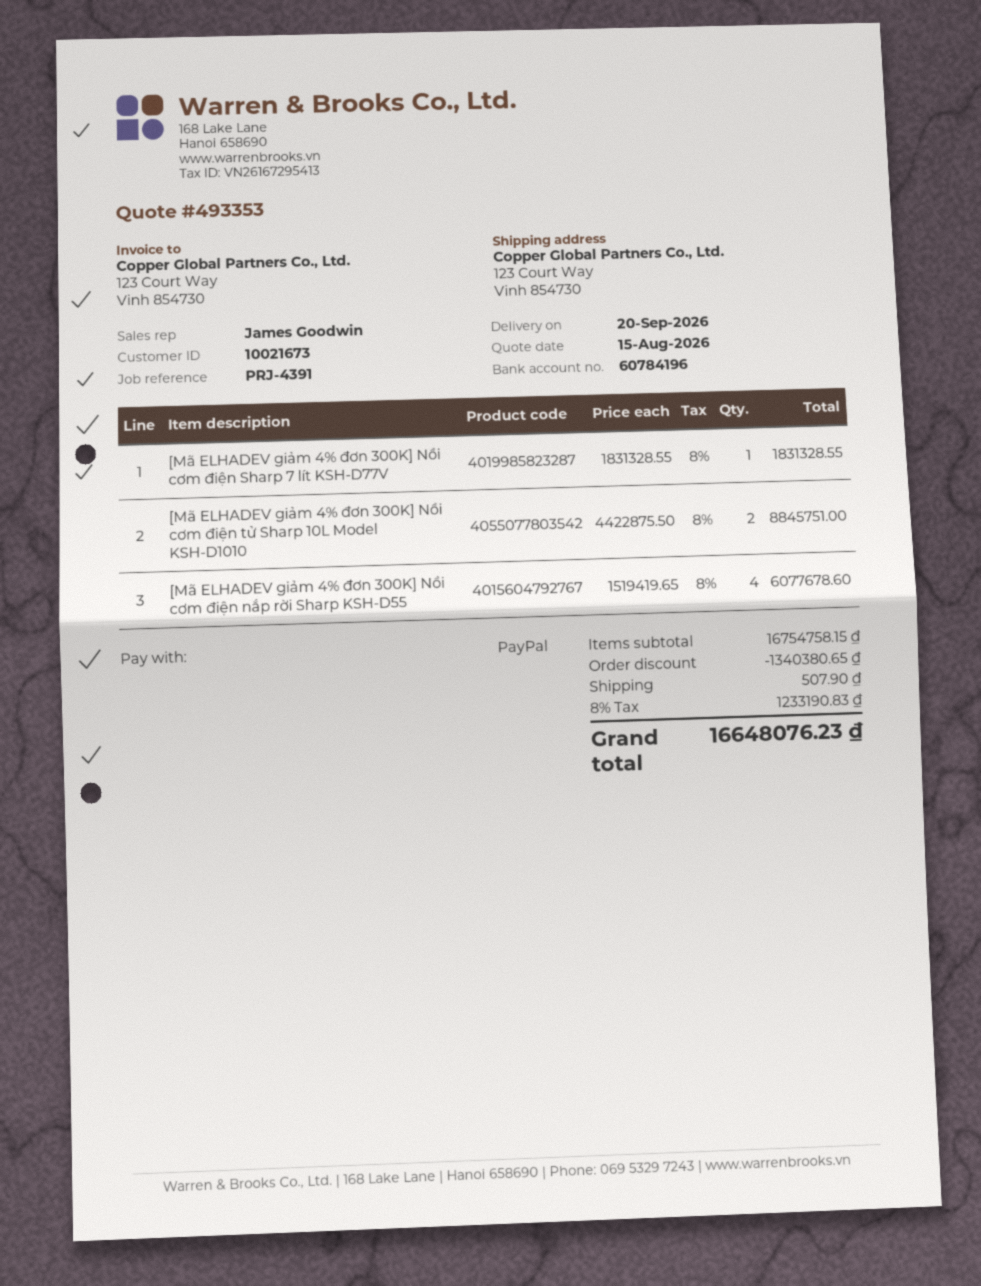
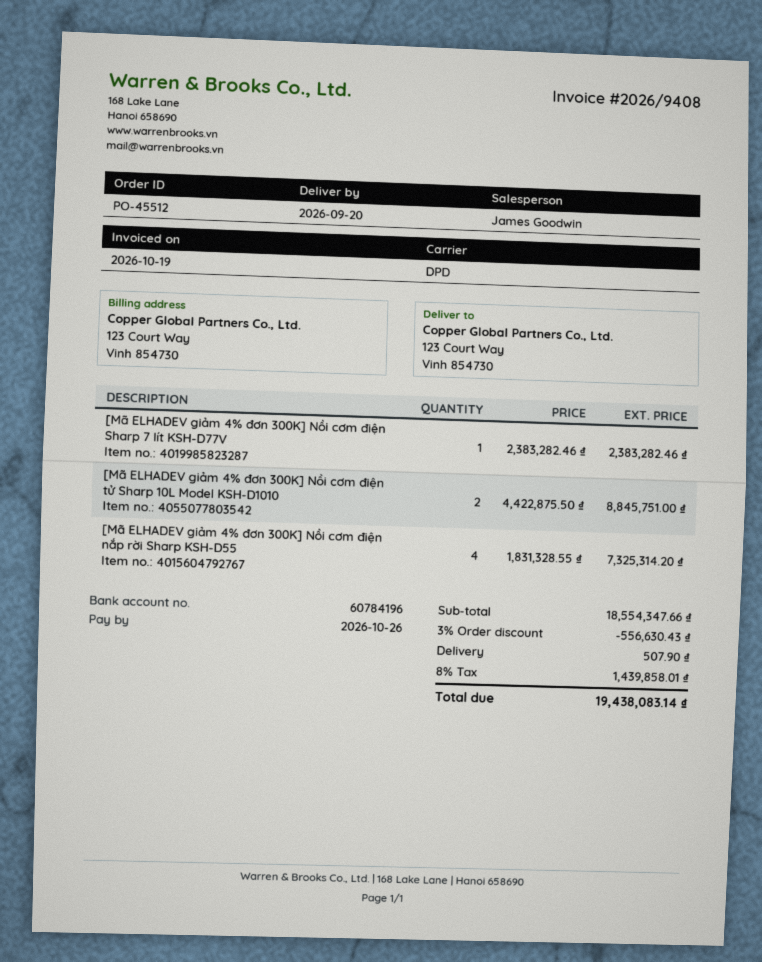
[Mã ELHADEV giảm 4% đơn 300K] Nồi cơm điện Sharp 7 lít KSH-D77V: 1 x 1831328.55 = 1831328.55 -> 1 x 2383282.46 = 2383282.46
[Mã ELHADEV giảm 4% đơn 300K] Nồi cơm điện nắp rời Sharp KSH-D55: 4 x 1519419.65 = 6077678.60 -> 4 x 1831328.55 = 7325314.20
subtotal: 16754758.15 -> 18554347.66
discount: 1340380.65 -> 556630.43
tax: 8% = 1233190.83 -> 8% = 1439858.01
total: 16648076.23 -> 19438083.14

